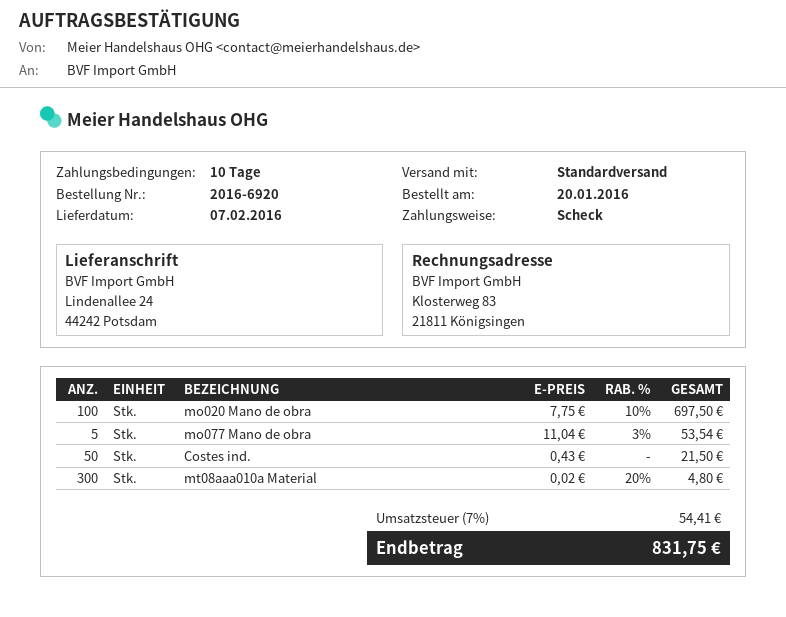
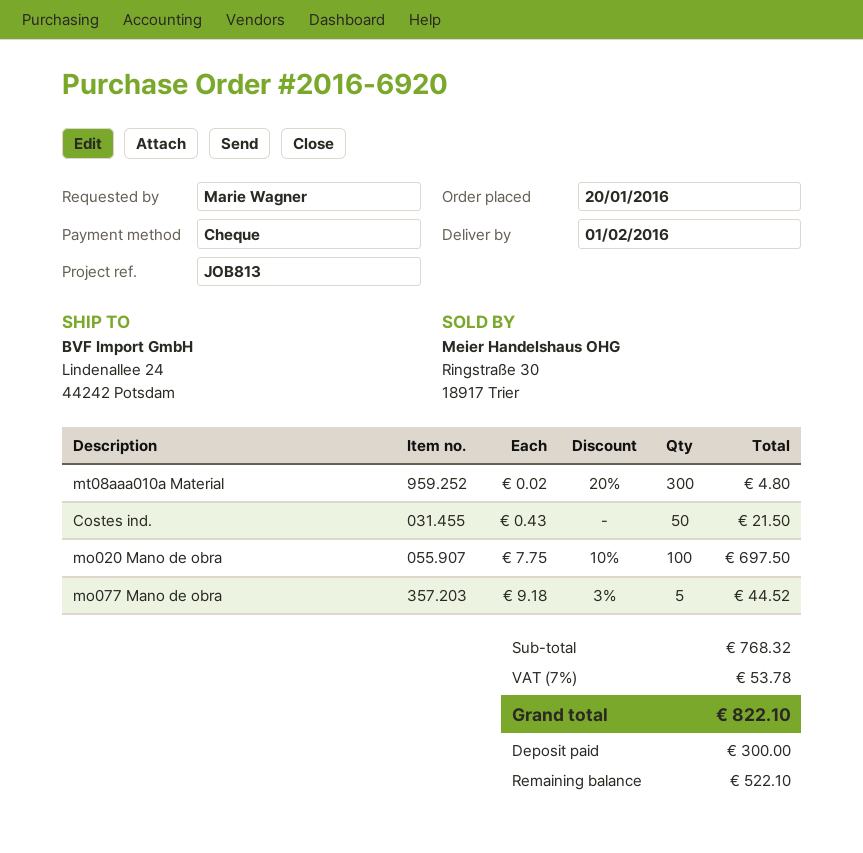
delivery date: 2016-02-07 -> 2016-02-01
mo077 Mano de obra: 5 x 11.04 - 3% = 53.54 -> 5 x 9.18 - 3% = 44.52
tax: 7% = 54.41 -> 7% = 53.78
total: 831.75 -> 822.10

